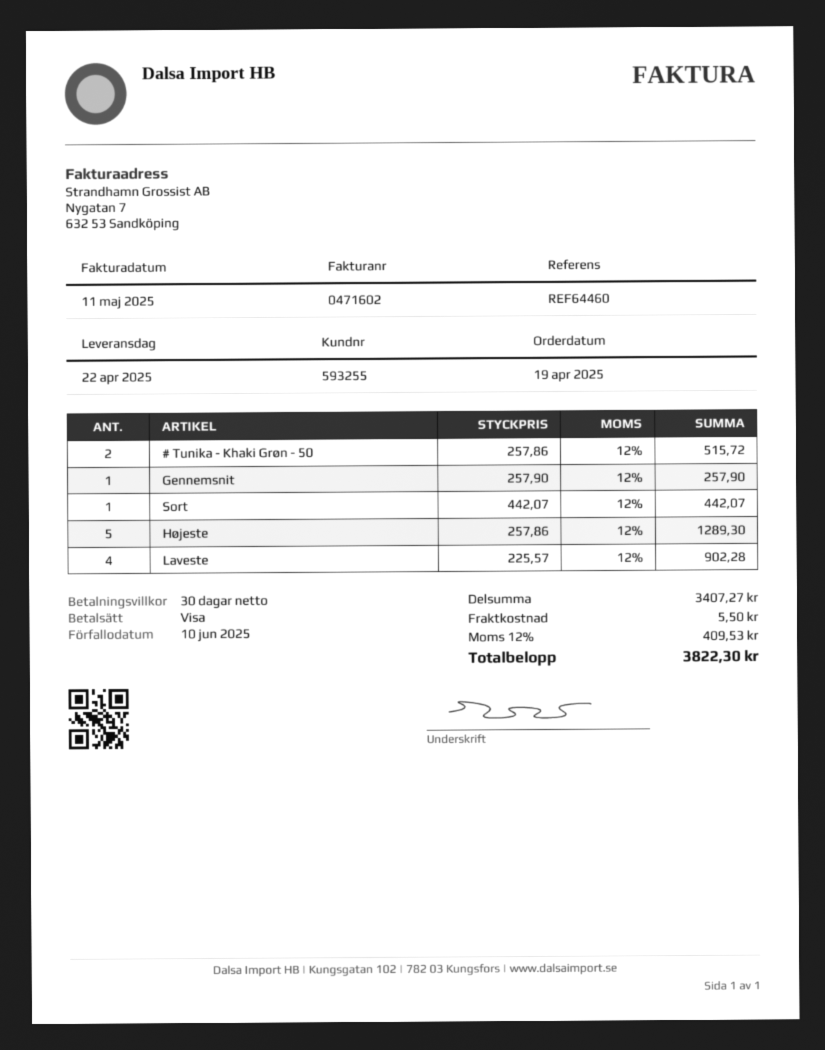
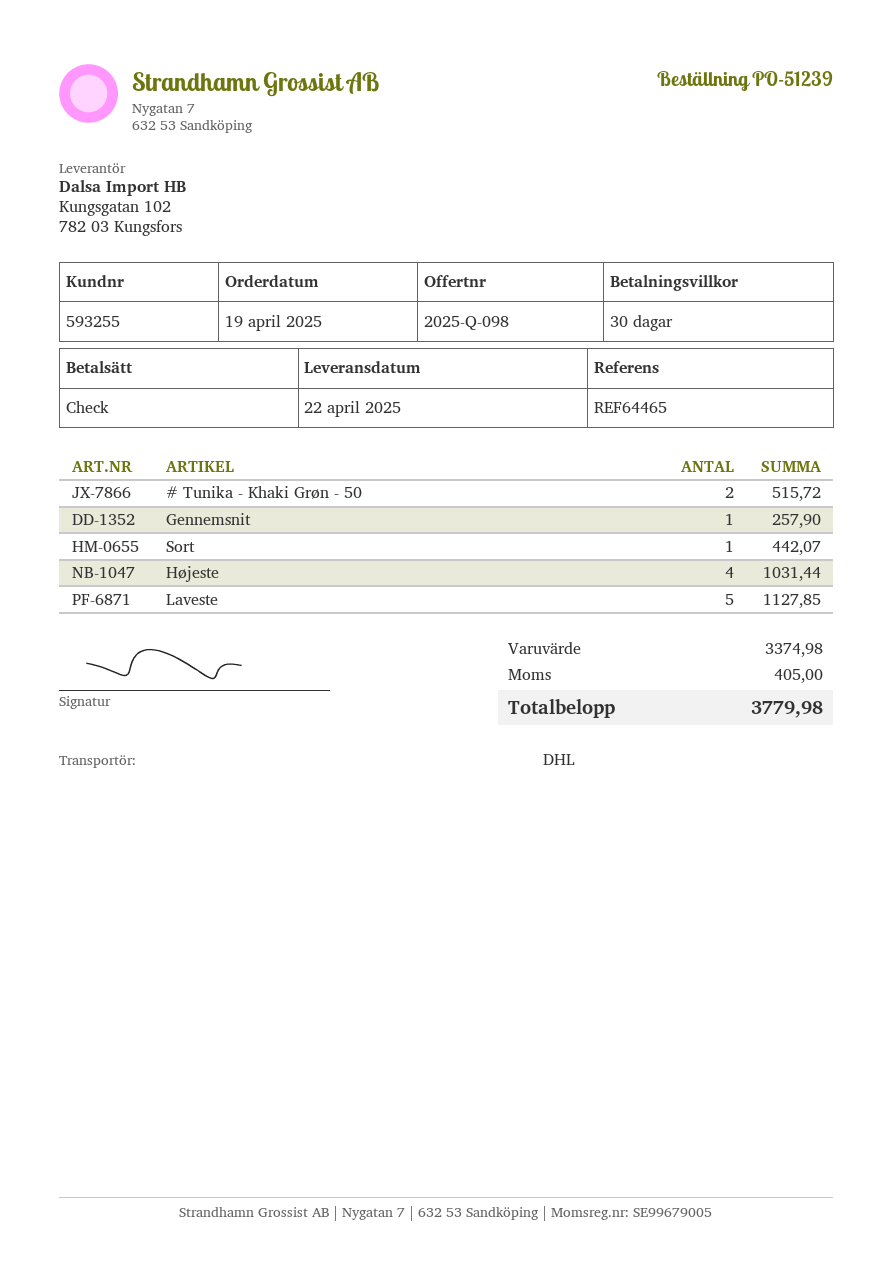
reference: REF64460 -> REF64465
payment method: Visa -> cheque
Højeste: 5 for 1289.30 -> 4 for 1031.44
Laveste: 4 for 902.28 -> 5 for 1127.85
subtotal: 3407.27 -> 3374.98
shipping: 5.50 -> none
tax: 409.53 -> 405.00
total: 3822.30 -> 3779.98

